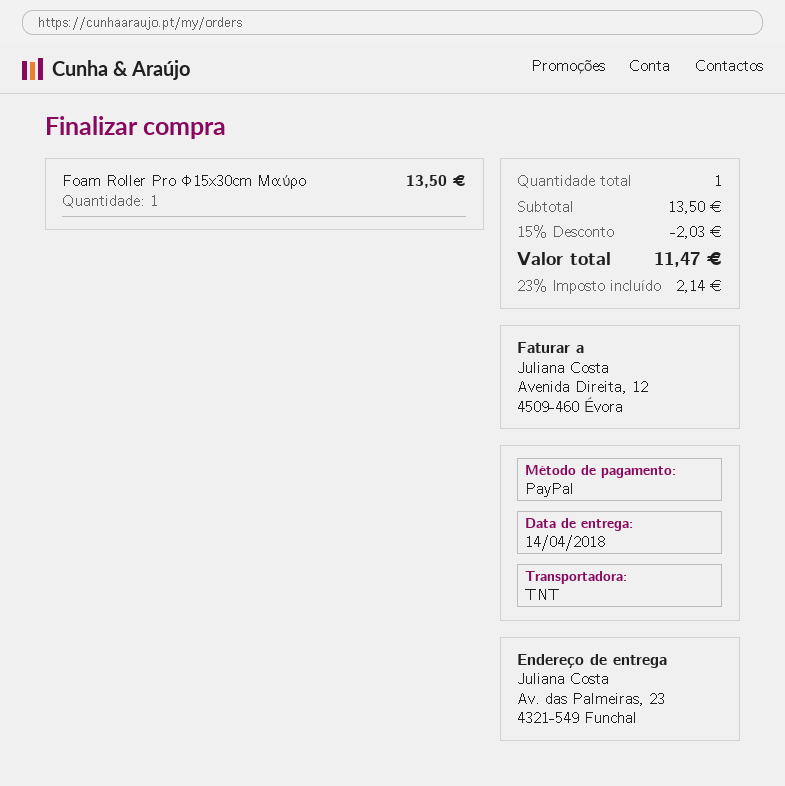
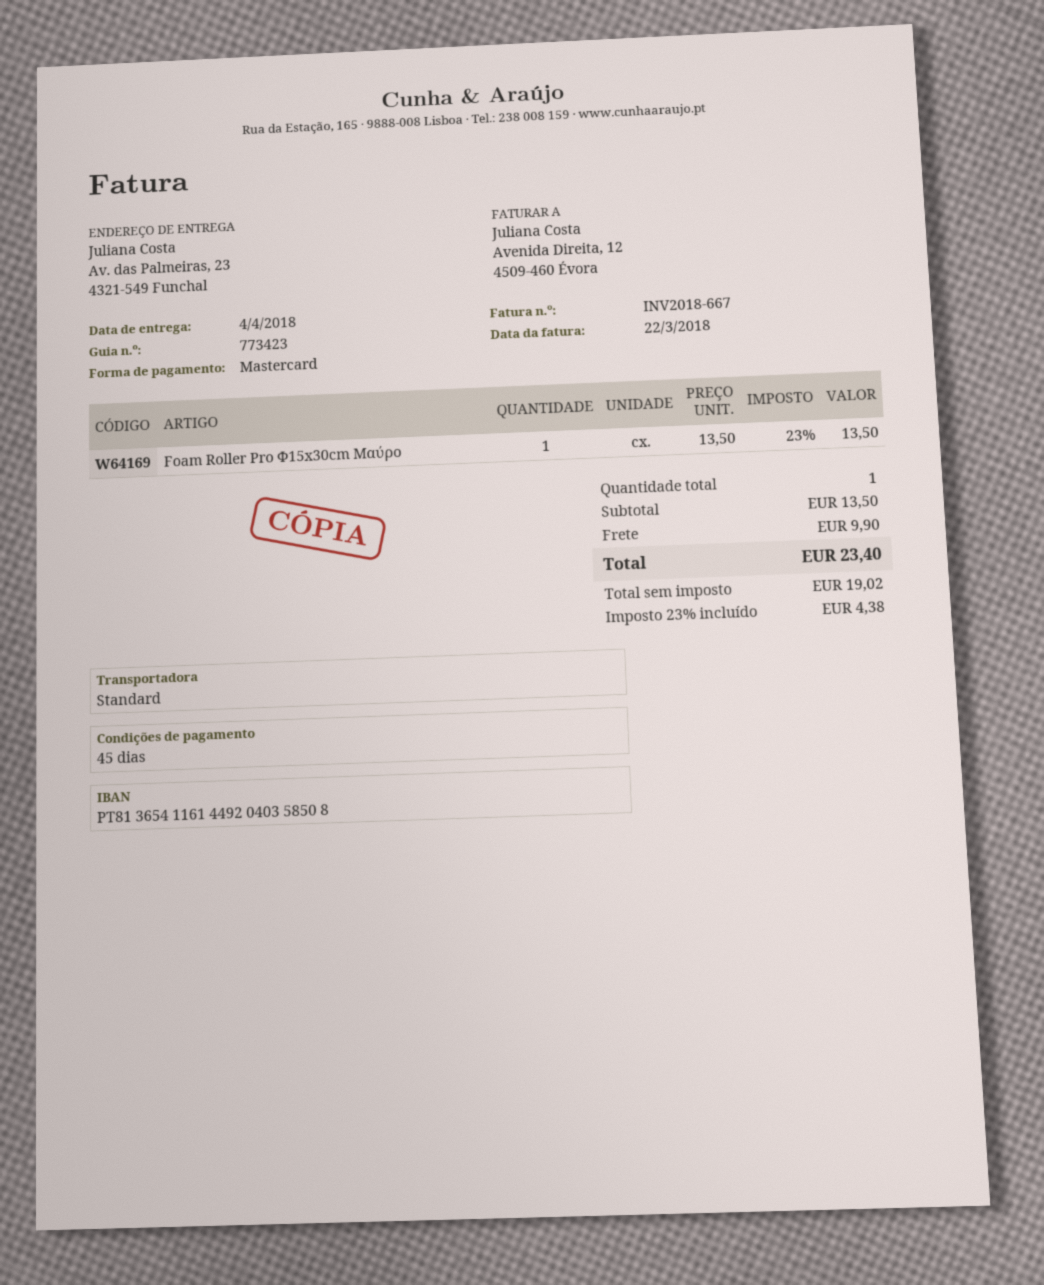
delivery date: 2018-04-14 -> 2018-04-04
payment method: PayPal -> Mastercard
shipping method: TNT -> standard
discount: 15% = 2.03 -> none
shipping: none -> 9.90
tax: 23% = 2.14 -> 23% = 4.38
total: 11.47 -> 23.40

